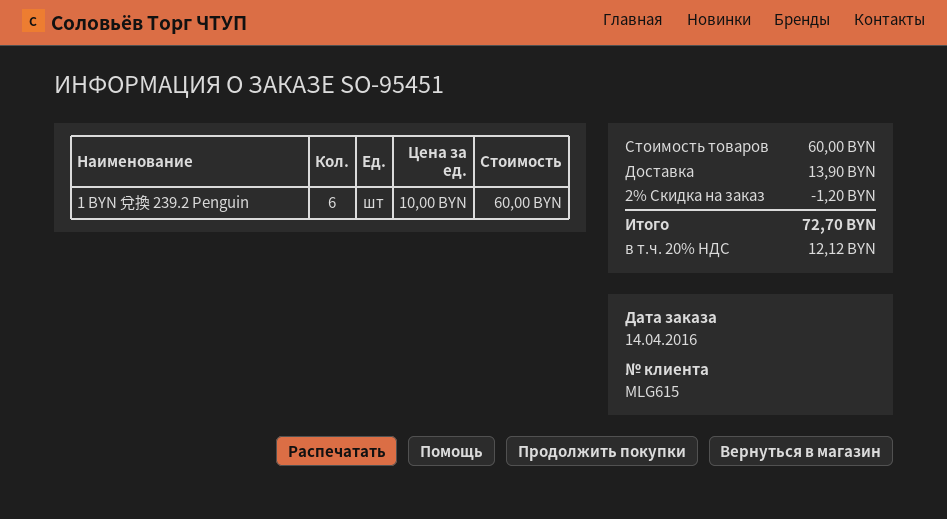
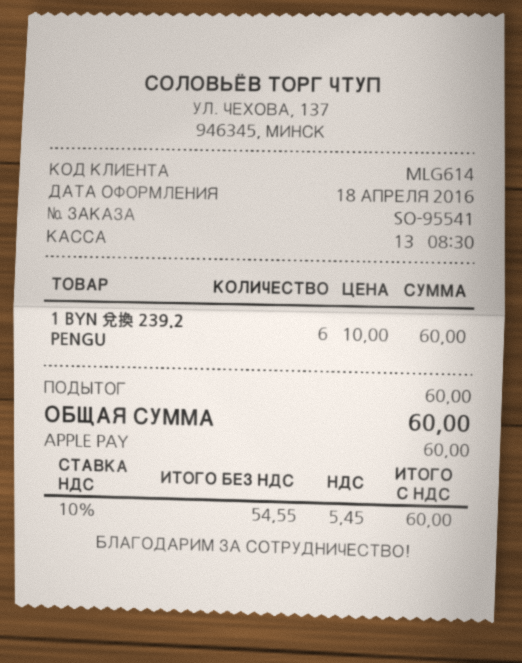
order number: SO-95451 -> SO-95541
order date: 2016-04-14 -> 2016-04-18
customer number: MLG615 -> MLG614
discount: 2% = 1.20 -> none
shipping: 13.90 -> none
tax: 20% = 12.12 -> 10% = 5.45
total: 72.70 -> 60.00

